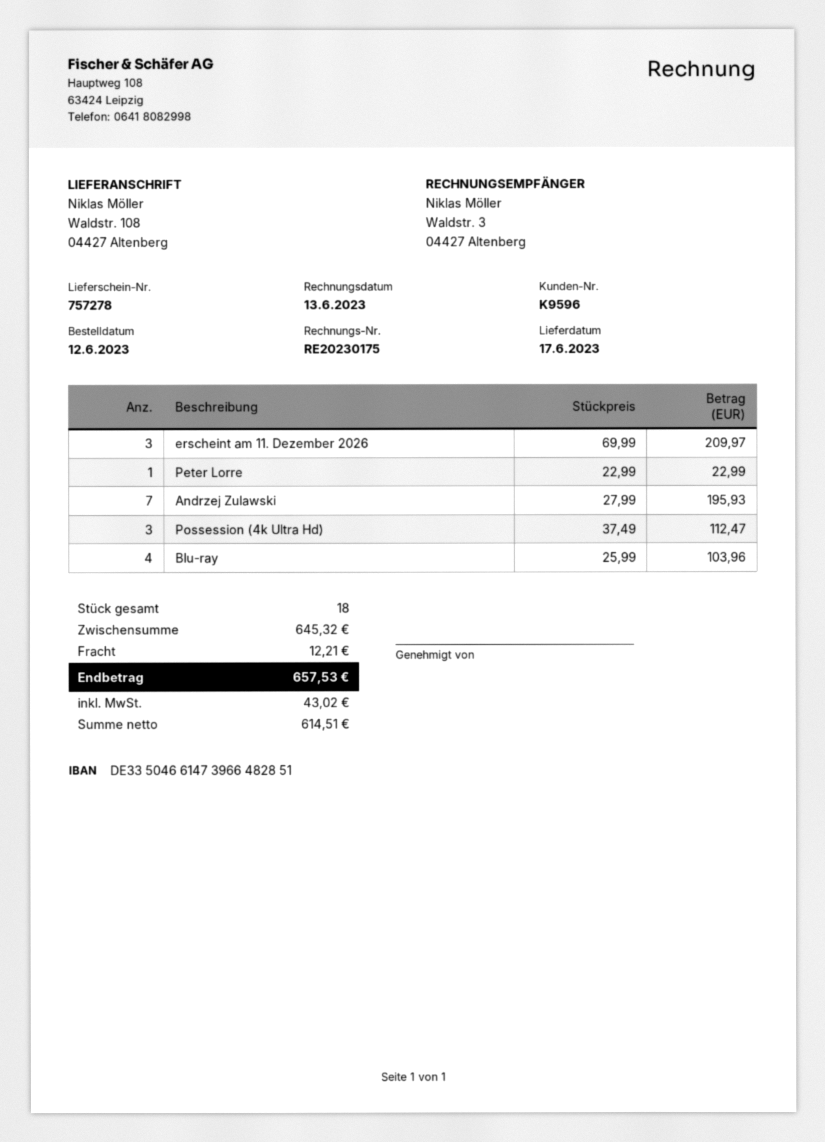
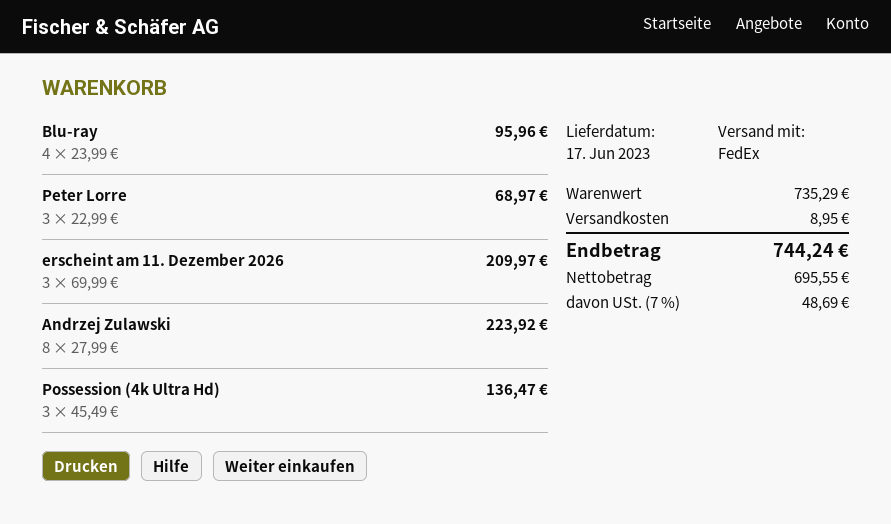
Peter Lorre: 1 x 22.99 = 22.99 -> 3 x 22.99 = 68.97
Andrzej Zulawski: 7 x 27.99 = 195.93 -> 8 x 27.99 = 223.92
Possession (4k Ultra Hd): 3 x 37.49 = 112.47 -> 3 x 45.49 = 136.47
Blu-ray: 4 x 25.99 = 103.96 -> 4 x 23.99 = 95.96
subtotal: 645.32 -> 735.29
shipping: 12.21 -> 8.95
net: 614.51 -> 695.55
tax: 43.02 -> 48.69
total: 657.53 -> 744.24

